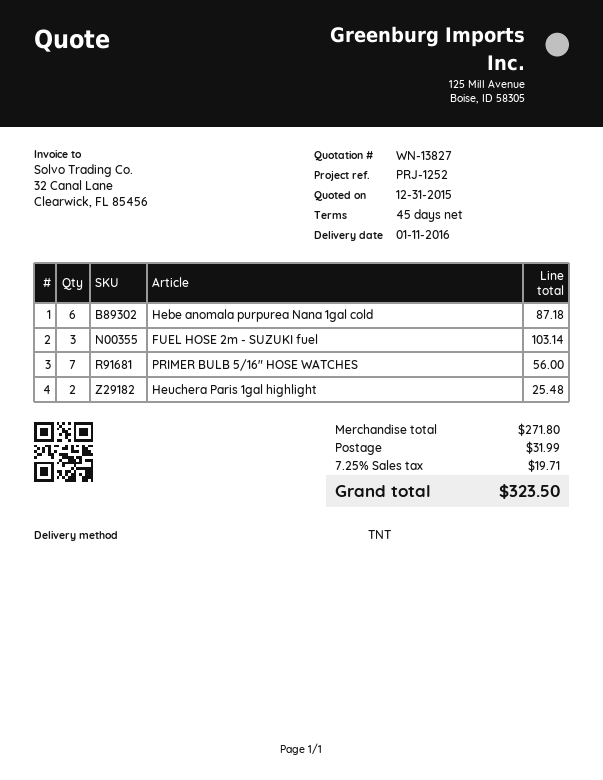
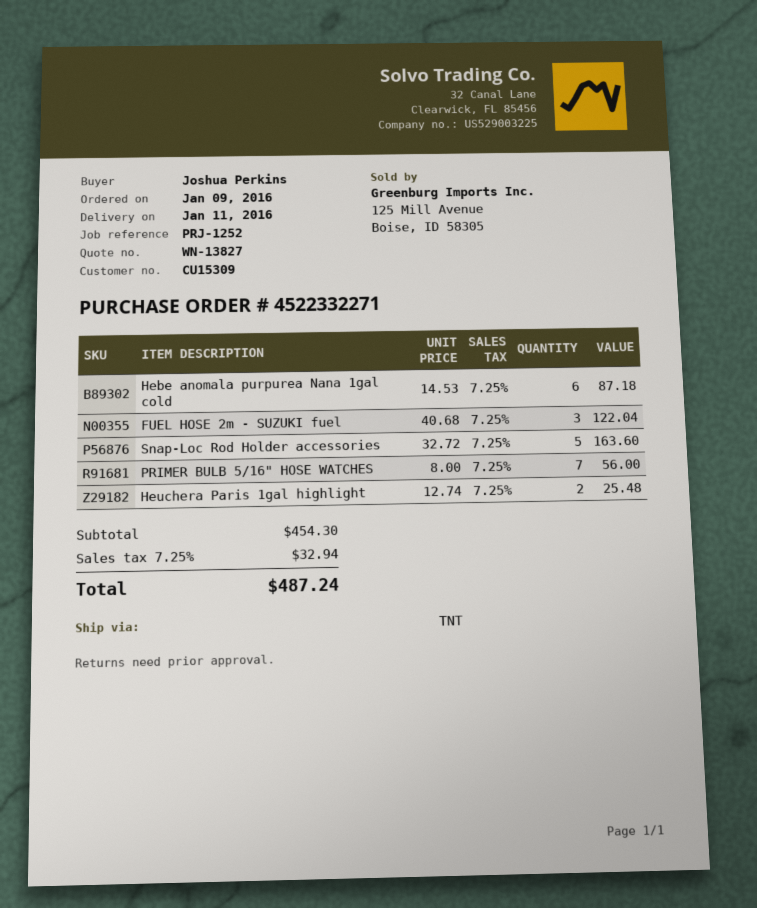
FUEL HOSE 2m - SUZUKI fuel: 3 for 103.14 -> 3 for 122.04
Snap-Loc Rod Holder accessories: none -> 5 for 163.60
subtotal: 271.80 -> 454.30
shipping: 31.99 -> none
tax: 7.25% = 19.71 -> 7.25% = 32.94
total: 323.50 -> 487.24

